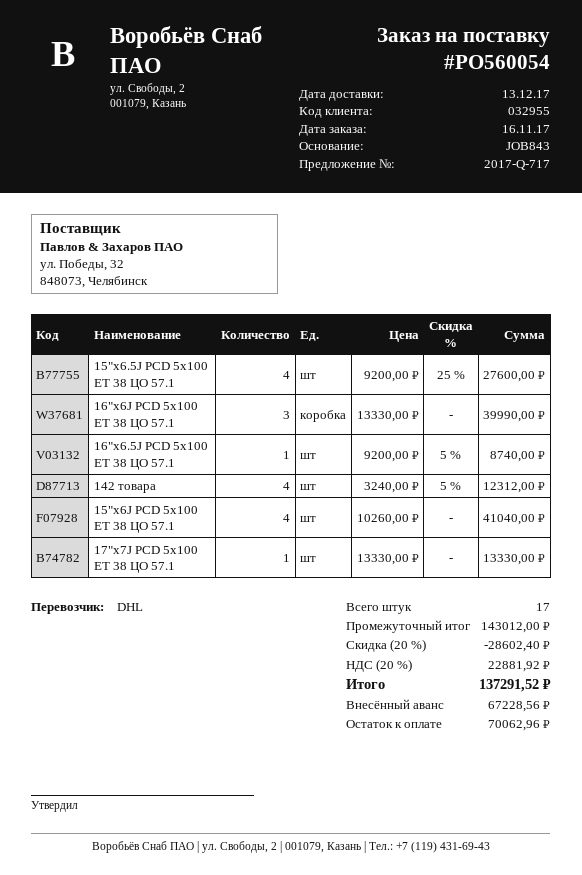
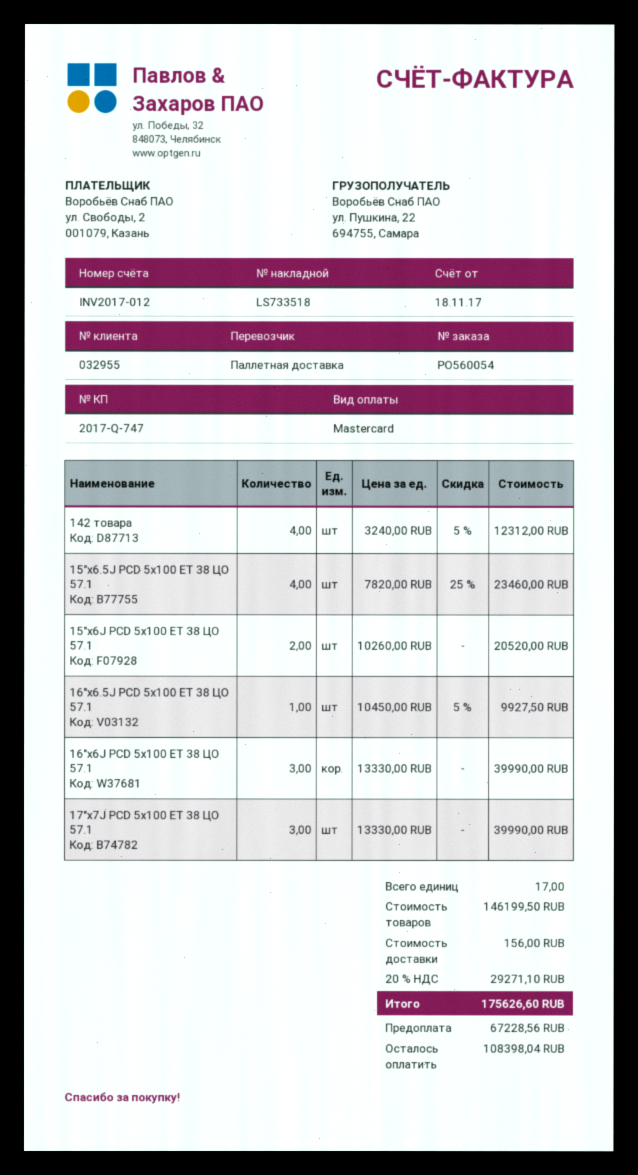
quote number: 2017-Q-717 -> 2017-Q-747
shipping method: DHL -> pallet freight
15"x6.5J PCD 5x100 ЕТ 38 ЦО 57.1: 4 x 9200.00 - 25% = 27600.00 -> 4 x 7820.00 - 25% = 23460.00
16"x6.5J PCD 5x100 ЕТ 38 ЦО 57.1: 1 x 9200.00 - 5% = 8740.00 -> 1 x 10450.00 - 5% = 9927.50
15"x6J PCD 5x100 ЕТ 38 ЦО 57.1: 4 x 10260.00 = 41040.00 -> 2 x 10260.00 = 20520.00
17"x7J PCD 5x100 ЕТ 38 ЦО 57.1: 1 x 13330.00 = 13330.00 -> 3 x 13330.00 = 39990.00
subtotal: 143012.00 -> 146199.50
discount: 20% = 28602.40 -> none
shipping: none -> 156.00
tax: 20% = 22881.92 -> 20% = 29271.10
total: 137291.52 -> 175626.60
balance: 70062.96 -> 108398.04

